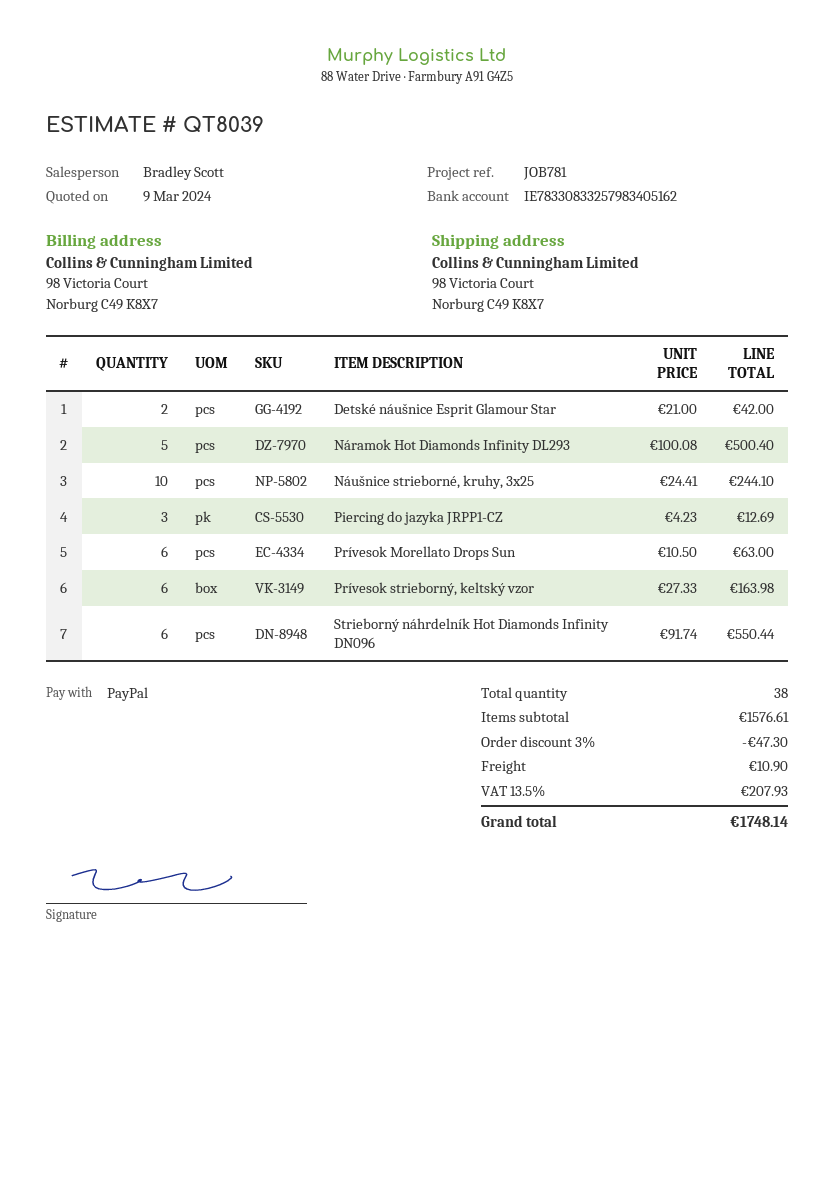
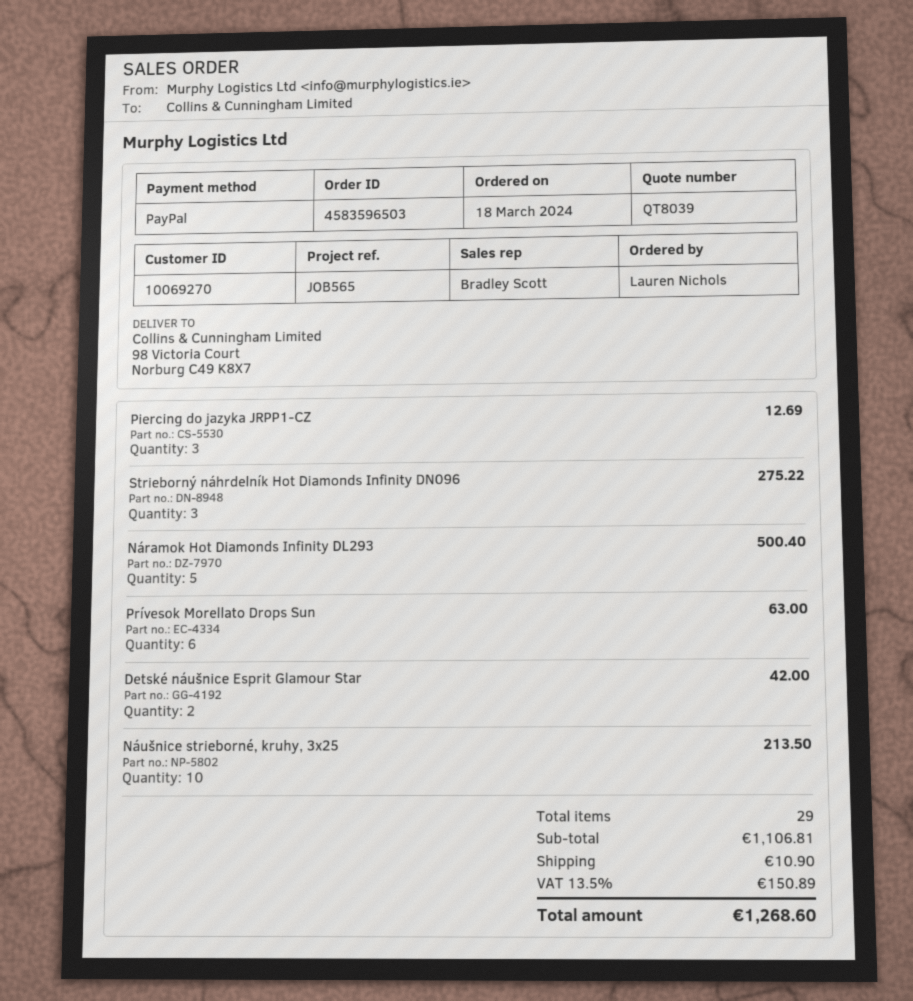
reference: JOB781 -> JOB565
Náušnice strieborné, kruhy, 3x25: 10 for 244.10 -> 10 for 213.50
Prívesok strieborný, keltský vzor: 6 for 163.98 -> none
Strieborný náhrdelník Hot Diamonds Infinity DN096: 6 for 550.44 -> 3 for 275.22
total quantity: 38 -> 29
subtotal: 1576.61 -> 1106.81
discount: 3% = 47.30 -> none
tax: 13.5% = 207.93 -> 13.5% = 150.89
total: 1748.14 -> 1268.60

